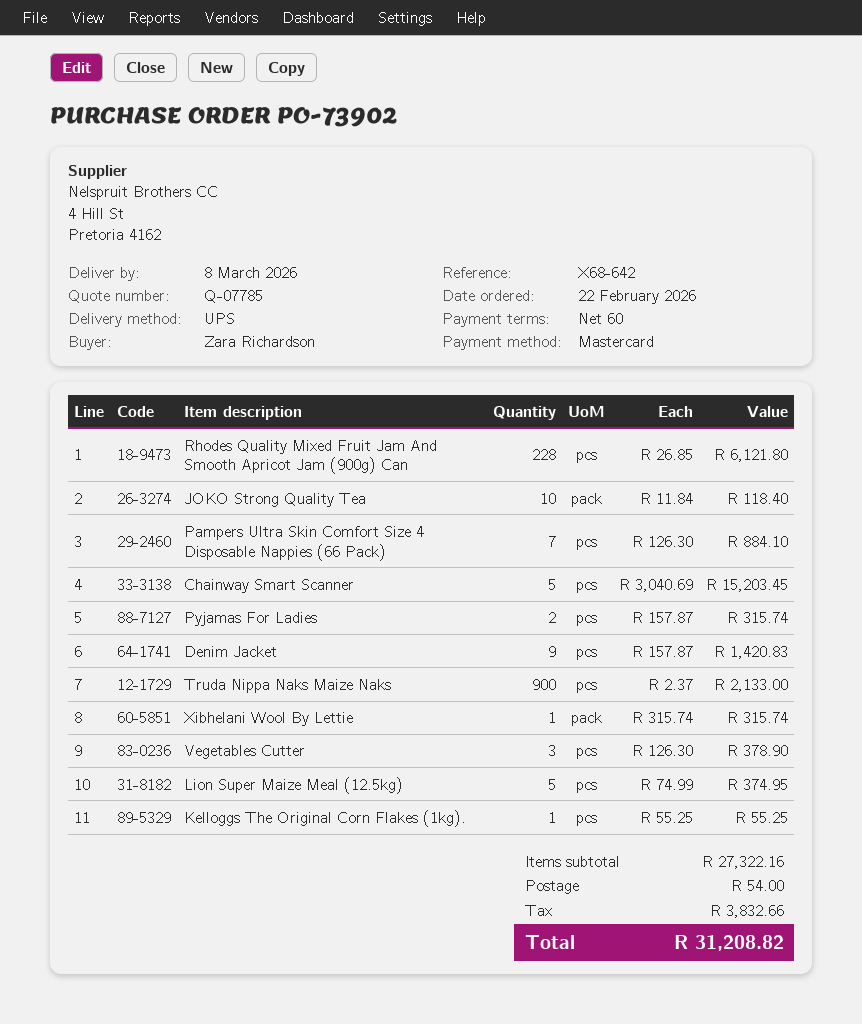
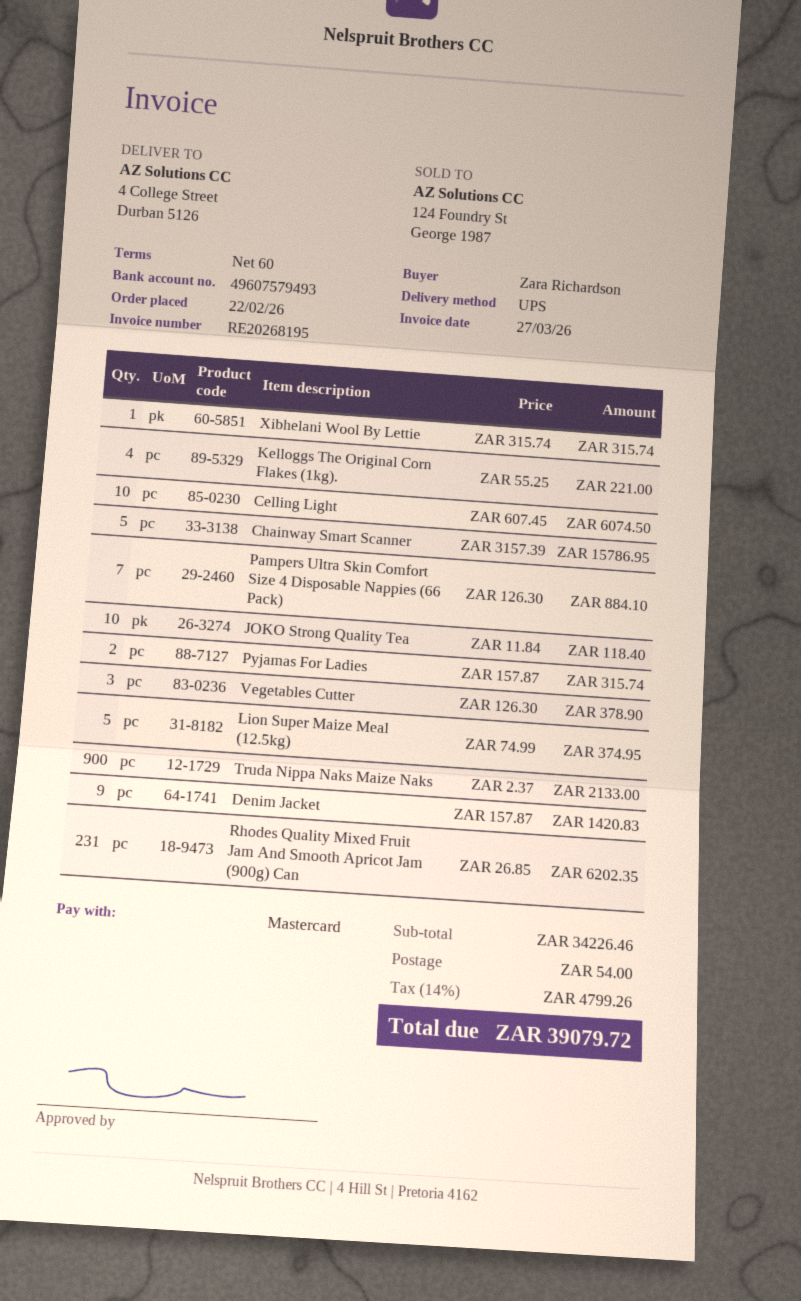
Rhodes Quality Mixed Fruit Jam And Smooth Apricot Jam (900g) Can: 228 x 26.85 = 6121.80 -> 231 x 26.85 = 6202.35
Chainway Smart Scanner: 5 x 3040.69 = 15203.45 -> 5 x 3157.39 = 15786.95
Kelloggs The Original Corn Flakes (1kg).: 1 x 55.25 = 55.25 -> 4 x 55.25 = 221.00
Celling Light: none -> 10 x 607.45 = 6074.50
subtotal: 27322.16 -> 34226.46
tax: 3832.66 -> 4799.26
total: 31208.82 -> 39079.72

